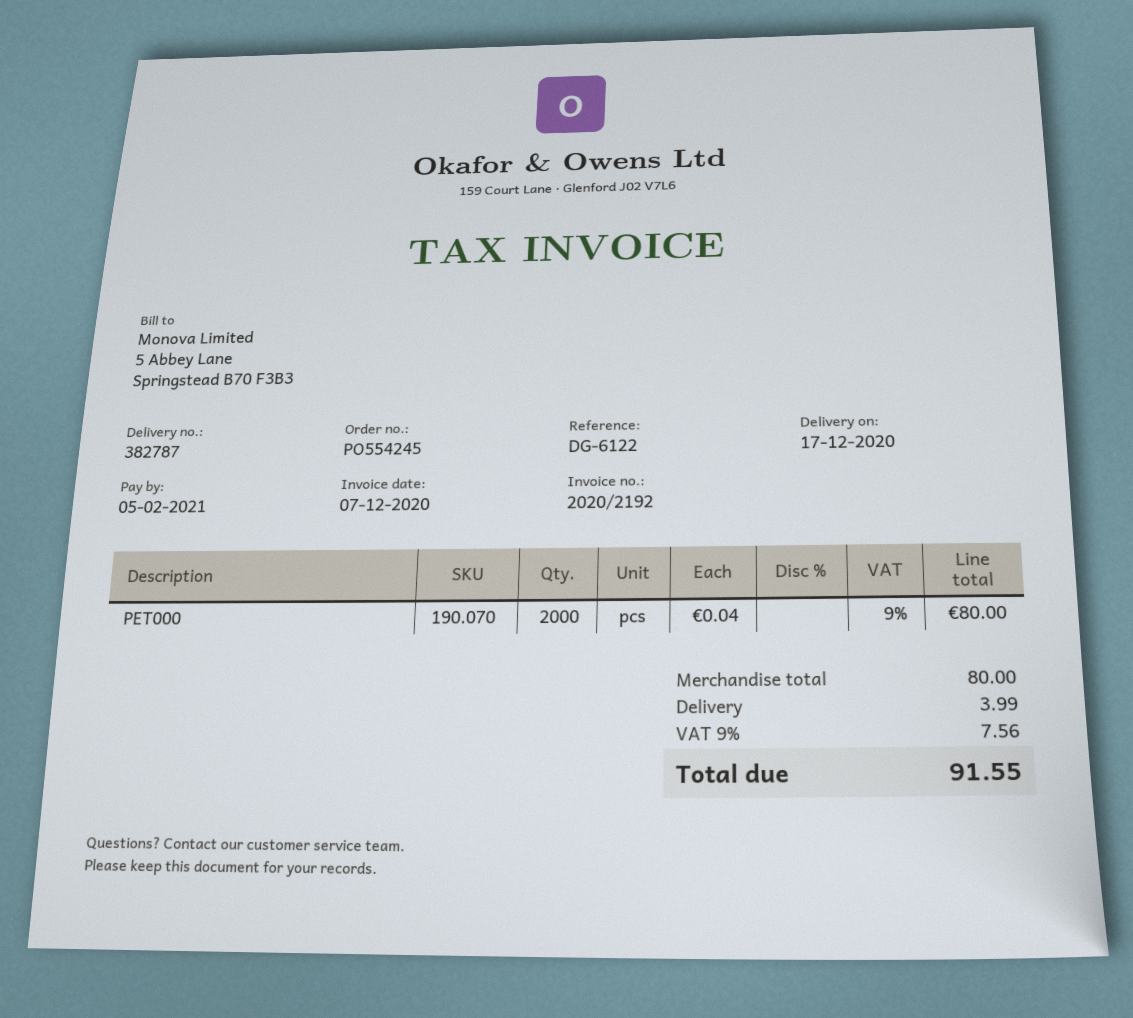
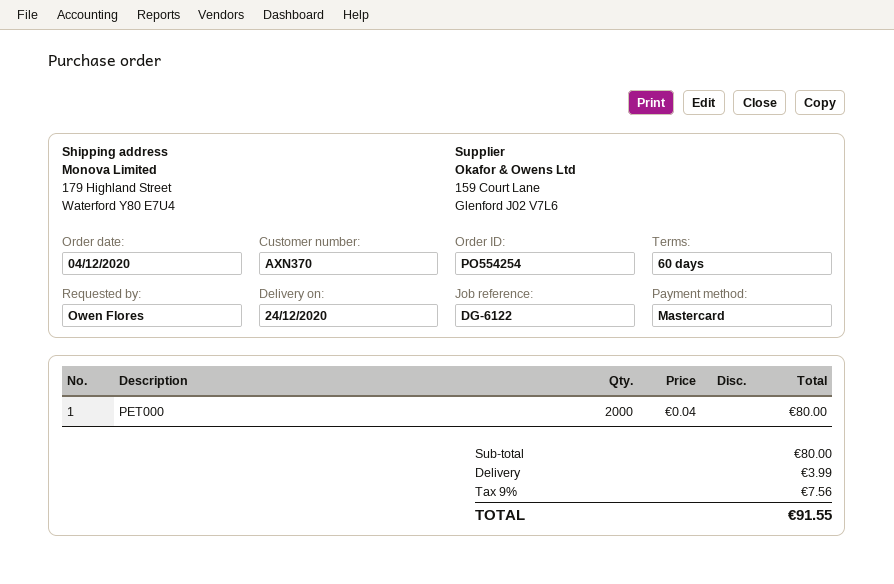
order number: PO554245 -> PO554254
delivery date: 2020-12-17 -> 2020-12-24

